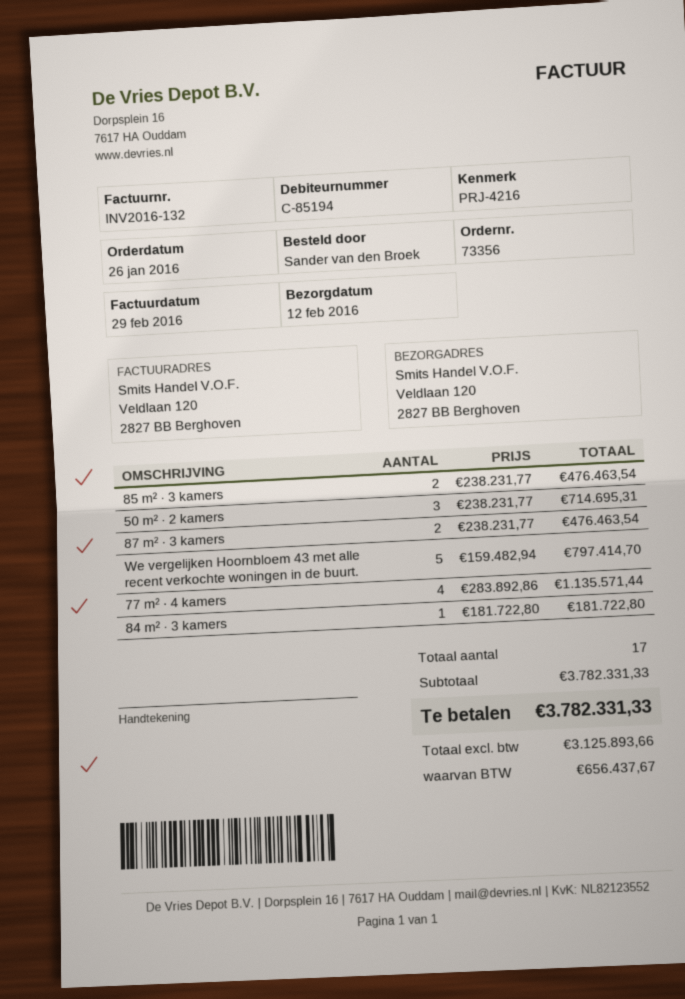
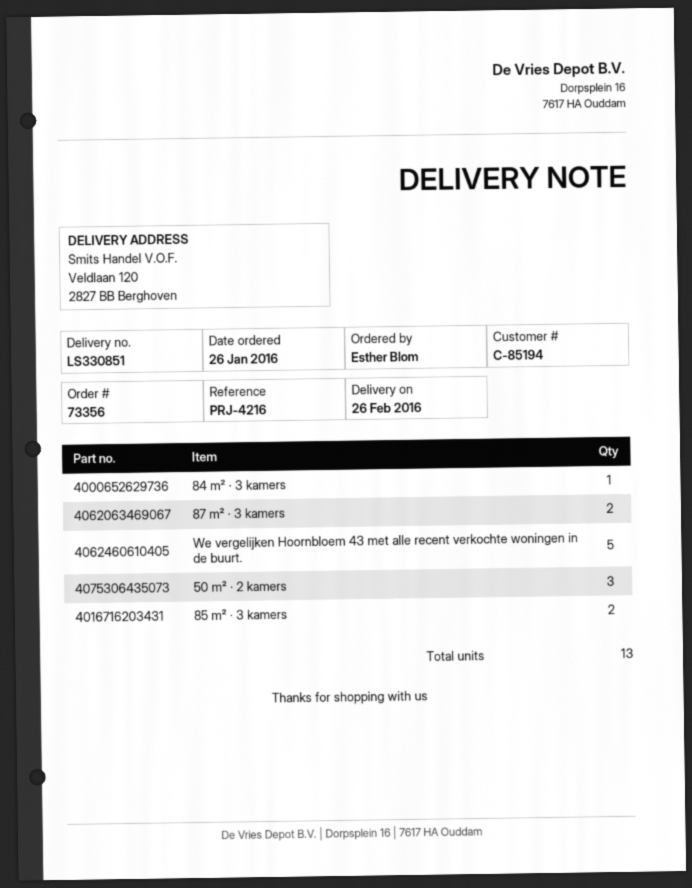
delivery date: 2016-02-12 -> 2016-02-26
ordered by: Sander van den Broek -> Esther Blom
77 m² · 4 kamers: 4 -> none
total quantity: 17 -> 13

